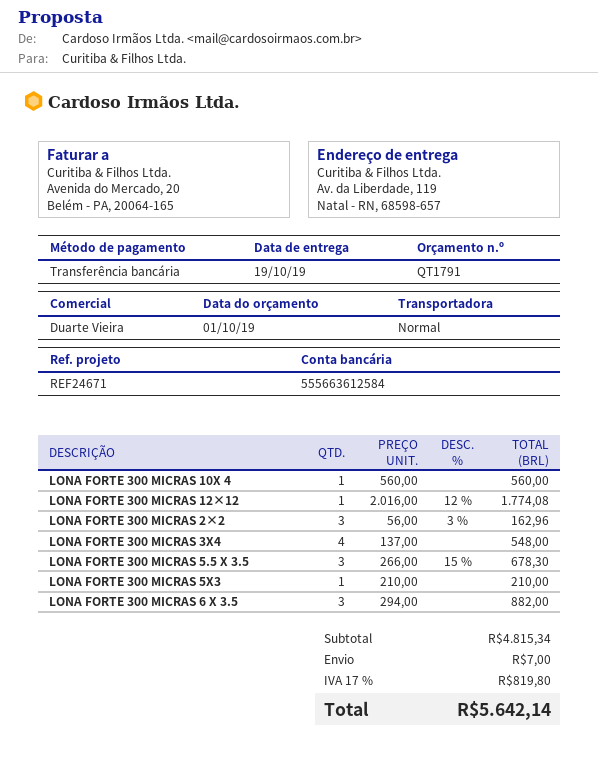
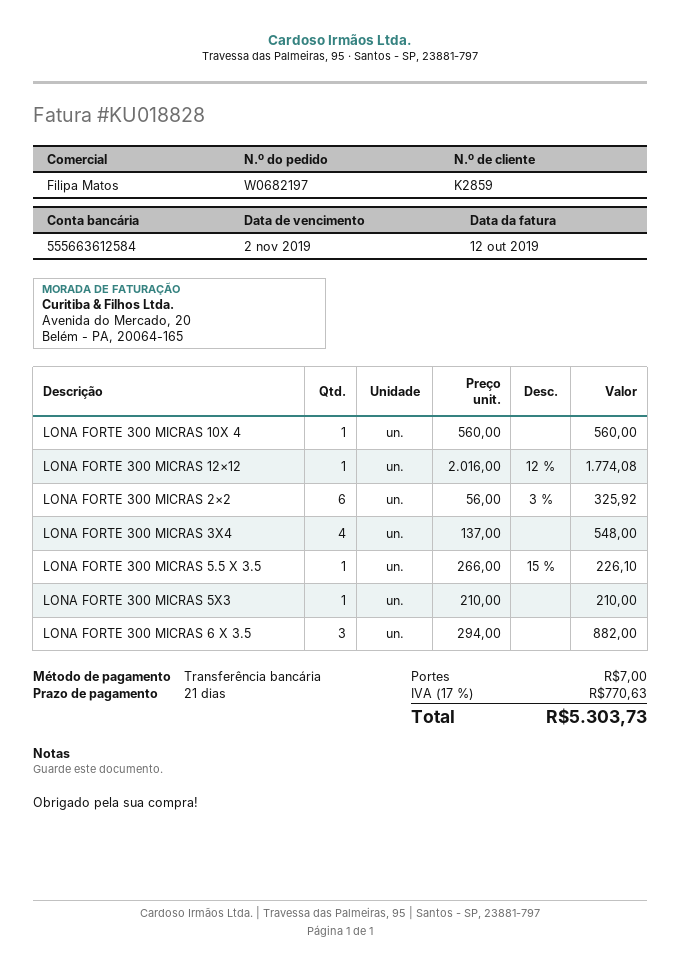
sales rep: Duarte Vieira -> Filipa Matos
LONA FORTE 300 MICRAS 2×2: 3 x 56.00 - 3% = 162.96 -> 6 x 56.00 - 3% = 325.92
LONA FORTE 300 MICRAS 5.5 X 3.5: 3 x 266.00 - 15% = 678.30 -> 1 x 266.00 - 15% = 226.10
tax: 17% = 819.80 -> 17% = 770.63
total: 5642.14 -> 5303.73

